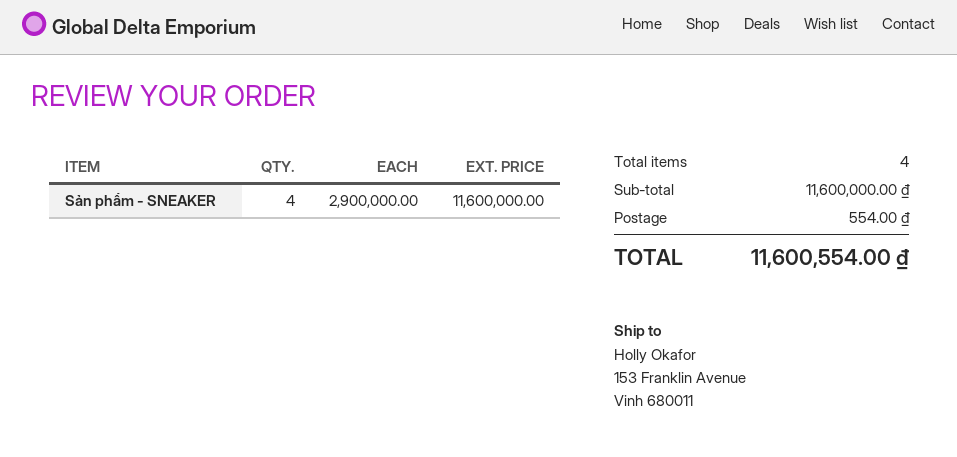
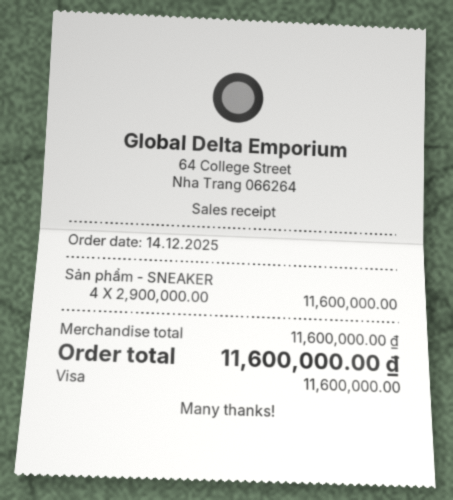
shipping: 554.00 -> none
total: 11600554.00 -> 11600000.00

